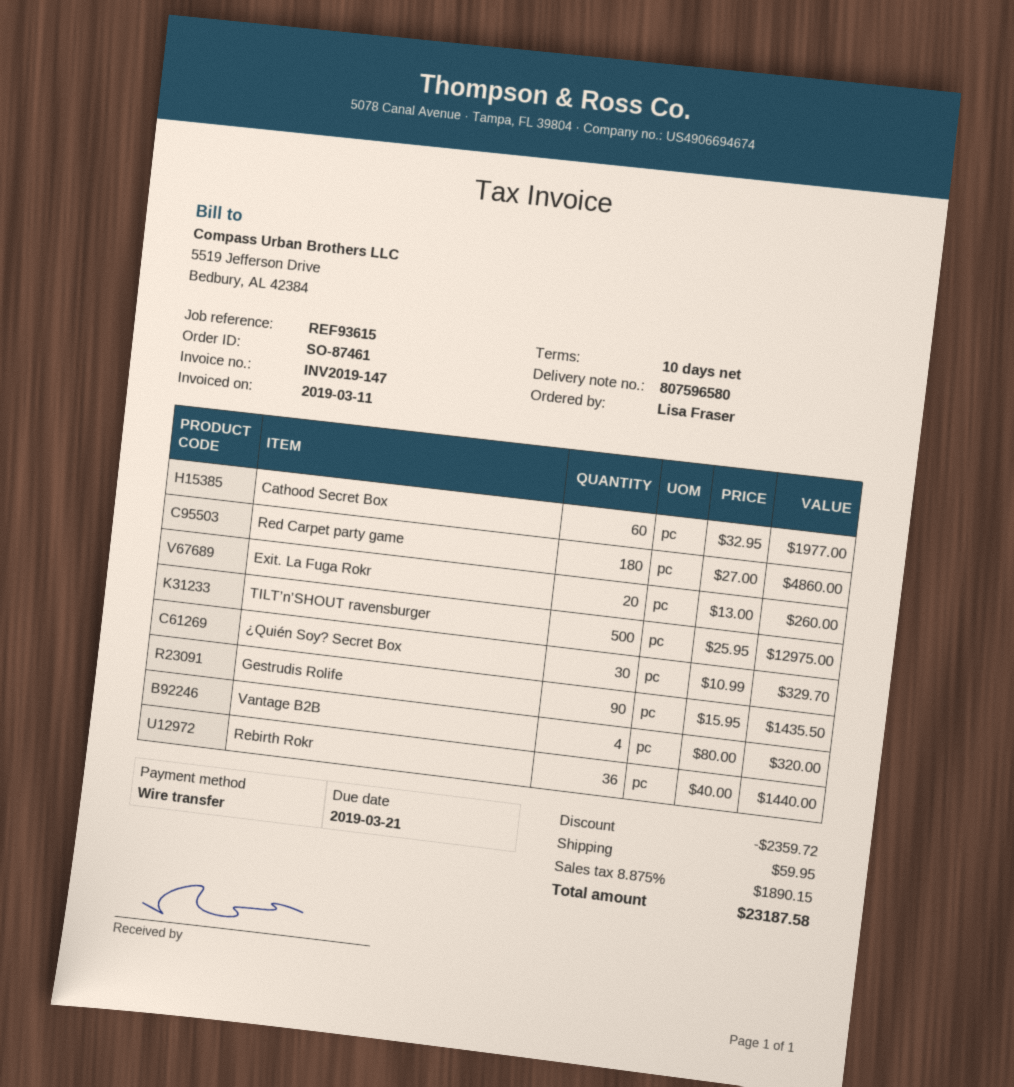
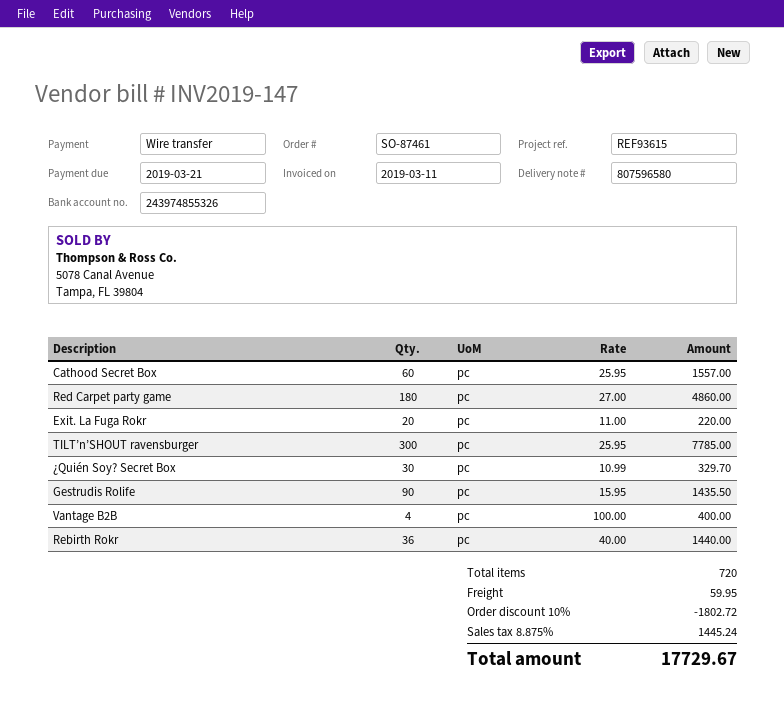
Cathood Secret Box: 60 x 32.95 = 1977.00 -> 60 x 25.95 = 1557.00
Exit. La Fuga Rokr: 20 x 13.00 = 260.00 -> 20 x 11.00 = 220.00
TILT’n’SHOUT ravensburger: 500 x 25.95 = 12975.00 -> 300 x 25.95 = 7785.00
Vantage B2B: 4 x 80.00 = 320.00 -> 4 x 100.00 = 400.00
discount: 2359.72 -> 1802.72
tax: 8.875% = 1890.15 -> 8.875% = 1445.24
total: 23187.58 -> 17729.67

